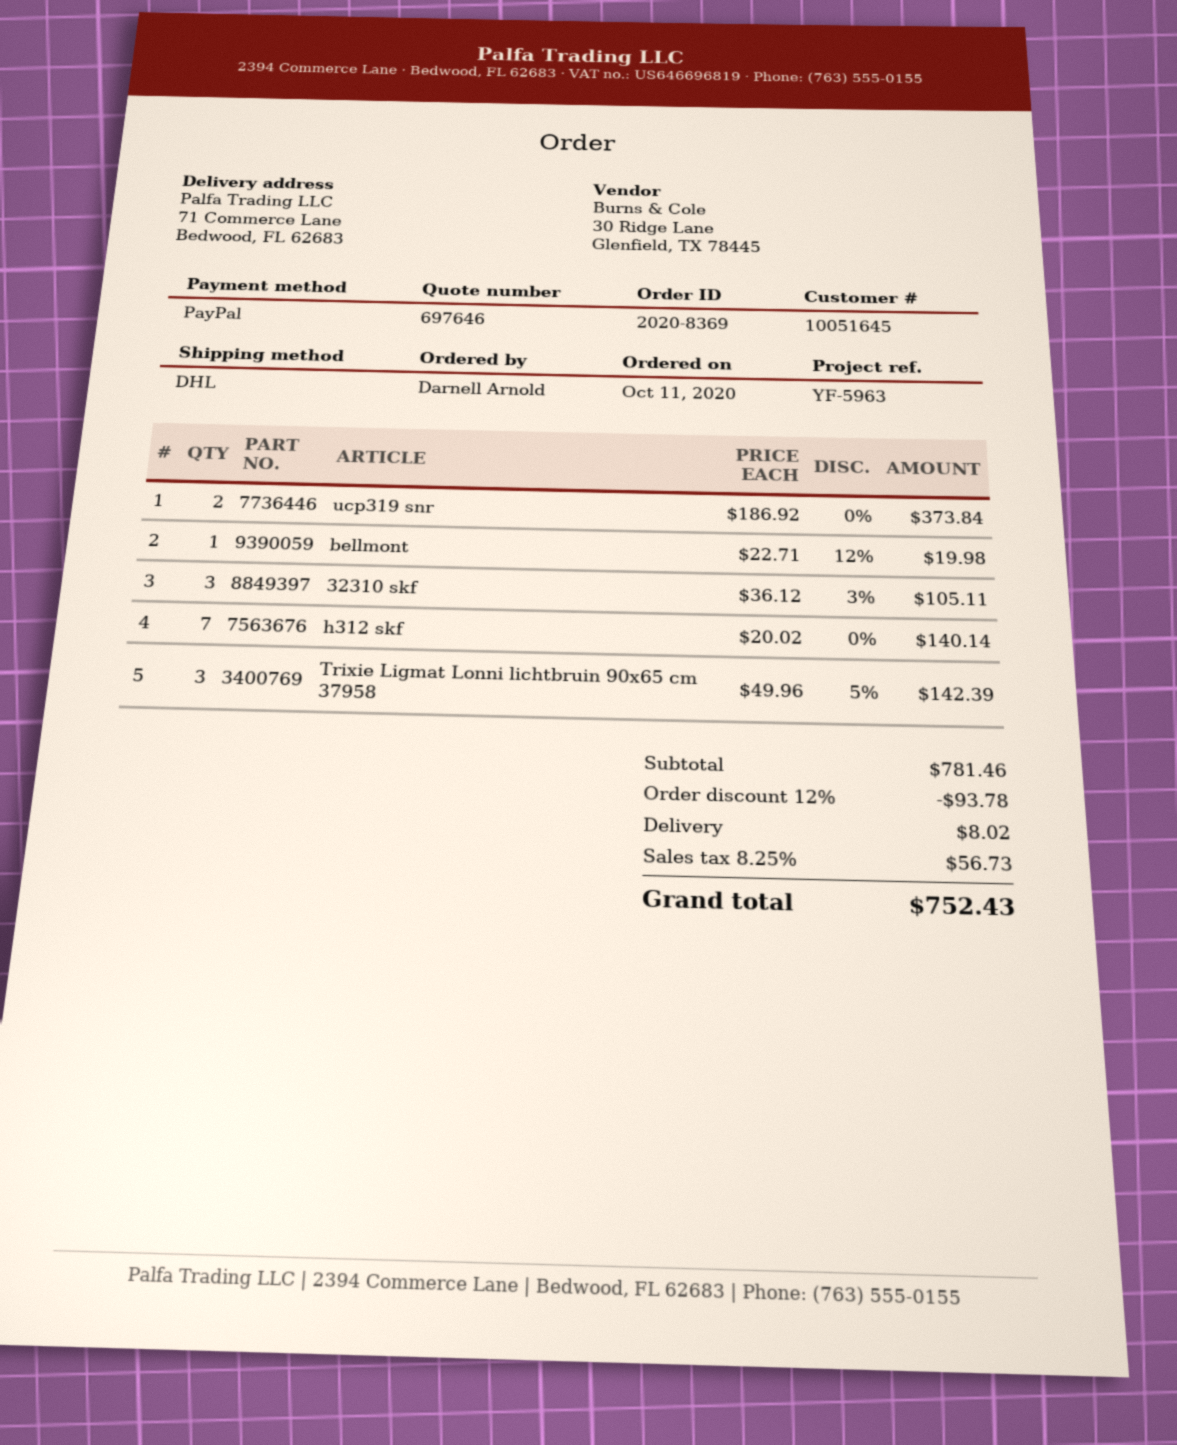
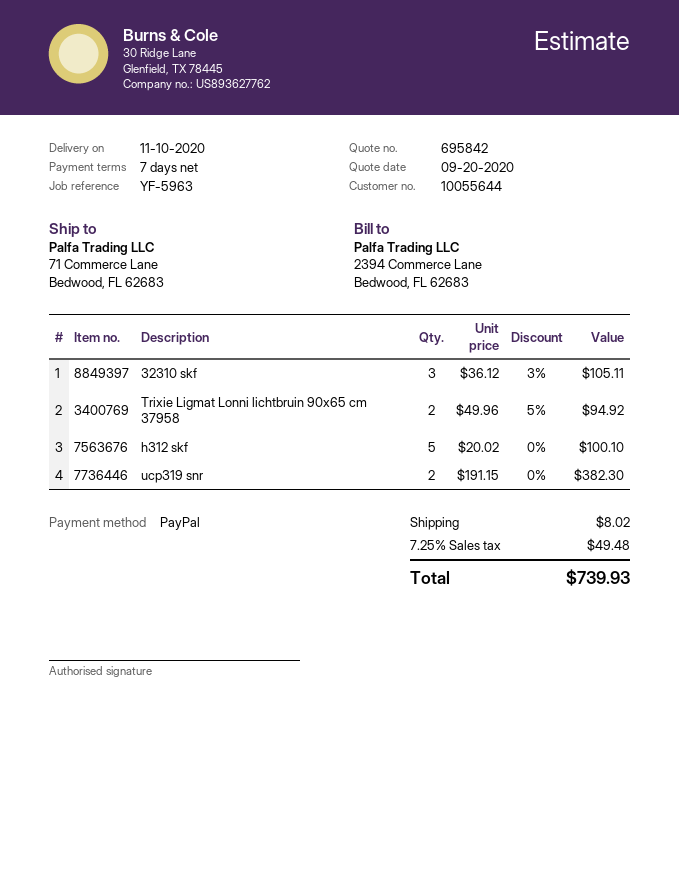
quote number: 697646 -> 695842
customer number: 10051645 -> 10055644
ucp319 snr: 2 x 186.92 = 373.84 -> 2 x 191.15 = 382.30
bellmont: 1 x 22.71 - 12% = 19.98 -> none
h312 skf: 7 x 20.02 = 140.14 -> 5 x 20.02 = 100.10
Trixie Ligmat Lonni lichtbruin 90x65 cm 37958: 3 x 49.96 - 5% = 142.39 -> 2 x 49.96 - 5% = 94.92
discount: 12% = 93.78 -> none
tax: 8.25% = 56.73 -> 7.25% = 49.48
total: 752.43 -> 739.93

